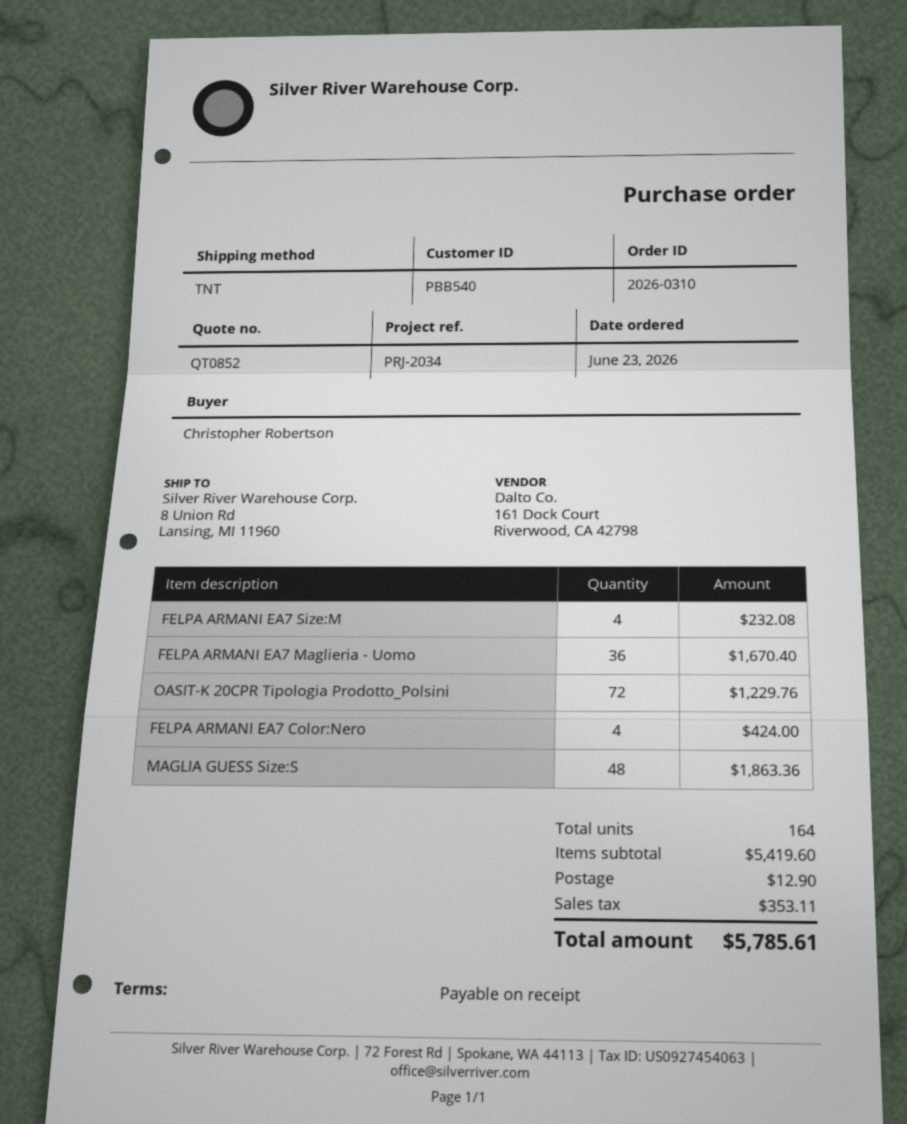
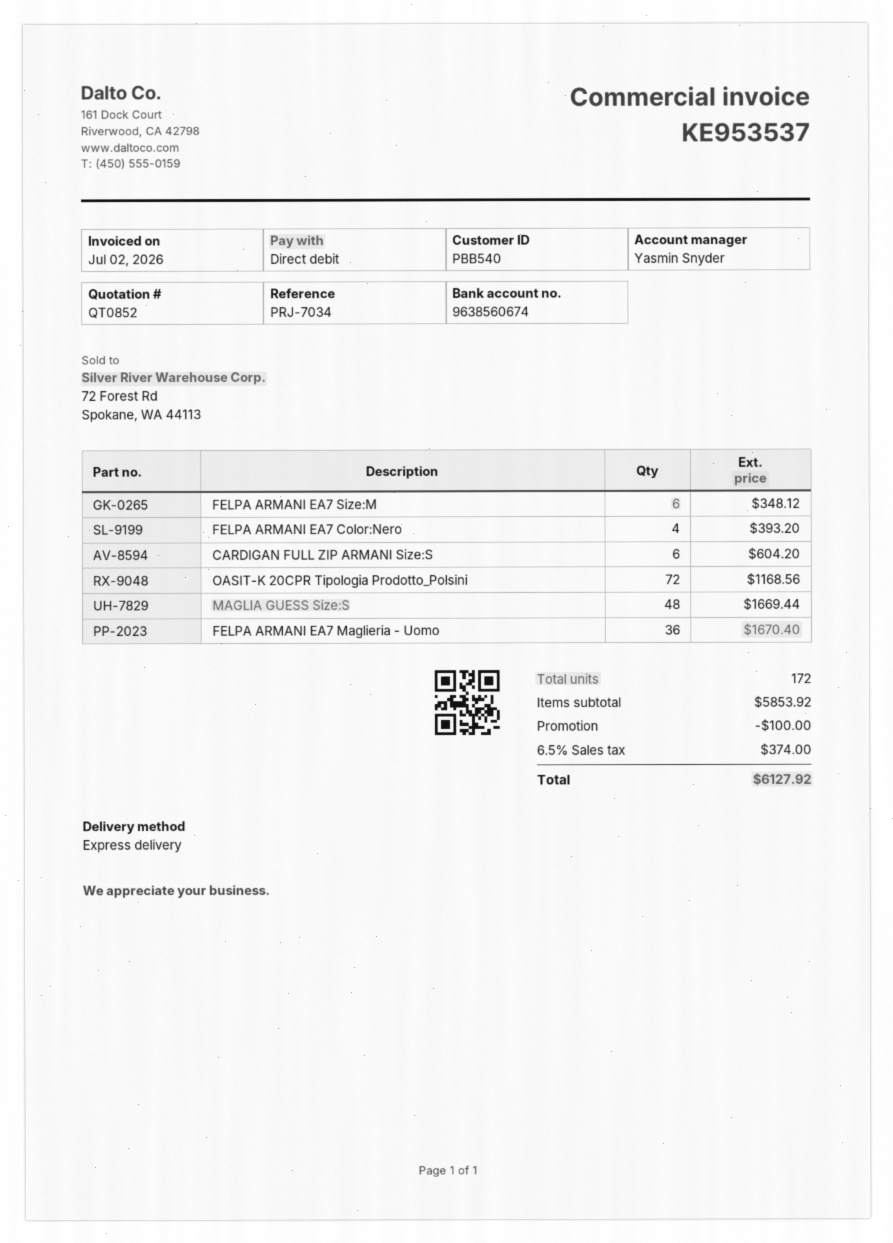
reference: PRJ-2034 -> PRJ-7034
shipping method: TNT -> express
FELPA ARMANI EA7 Size:M: 4 for 232.08 -> 6 for 348.12
OASIT-K 20CPR Tipologia Prodotto_Polsini: 72 for 1229.76 -> 72 for 1168.56
FELPA ARMANI EA7 Color:Nero: 4 for 424.00 -> 4 for 393.20
MAGLIA GUESS Size:S: 48 for 1863.36 -> 48 for 1669.44
CARDIGAN FULL ZIP ARMANI Size:S: none -> 6 for 604.20
total quantity: 164 -> 172
subtotal: 5419.60 -> 5853.92
discount: none -> 100.00
shipping: 12.90 -> none
tax: 353.11 -> 374.00
total: 5785.61 -> 6127.92

